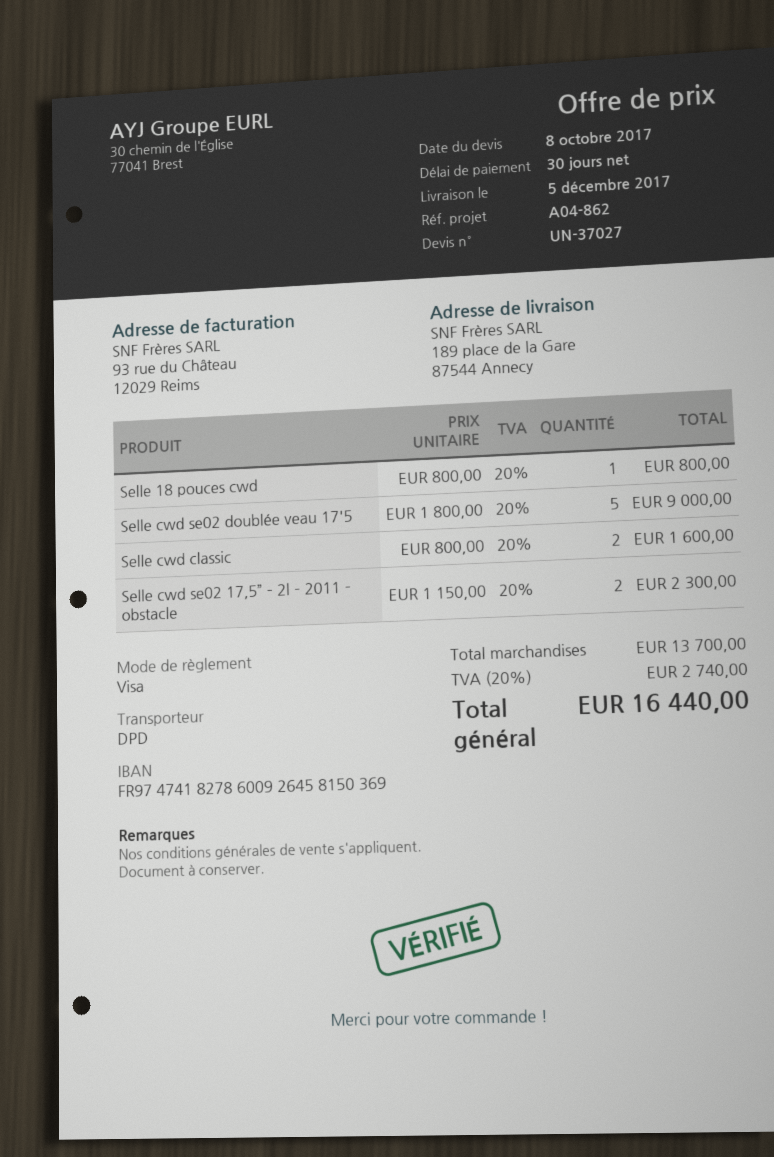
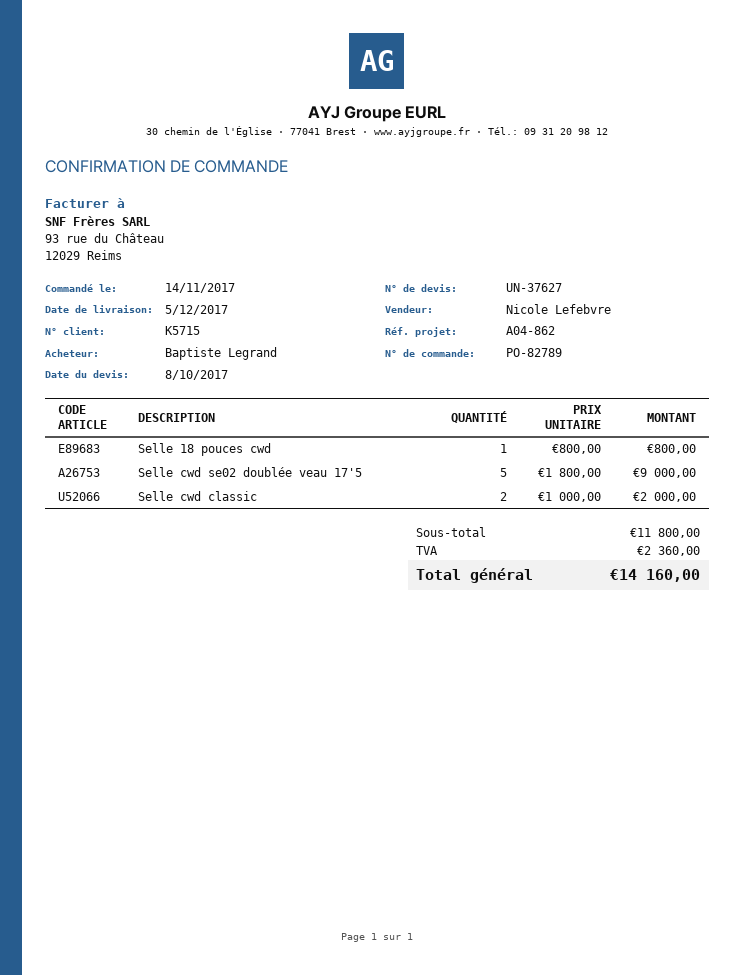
quote number: UN-37027 -> UN-37627
Selle cwd classic: 2 x 800.00 = 1600.00 -> 2 x 1000.00 = 2000.00
Selle cwd se02 17,5” – 2l – 2011 – obstacle: 2 x 1150.00 = 2300.00 -> none
subtotal: 13700.00 -> 11800.00
tax: 2740.00 -> 2360.00
total: 16440.00 -> 14160.00

